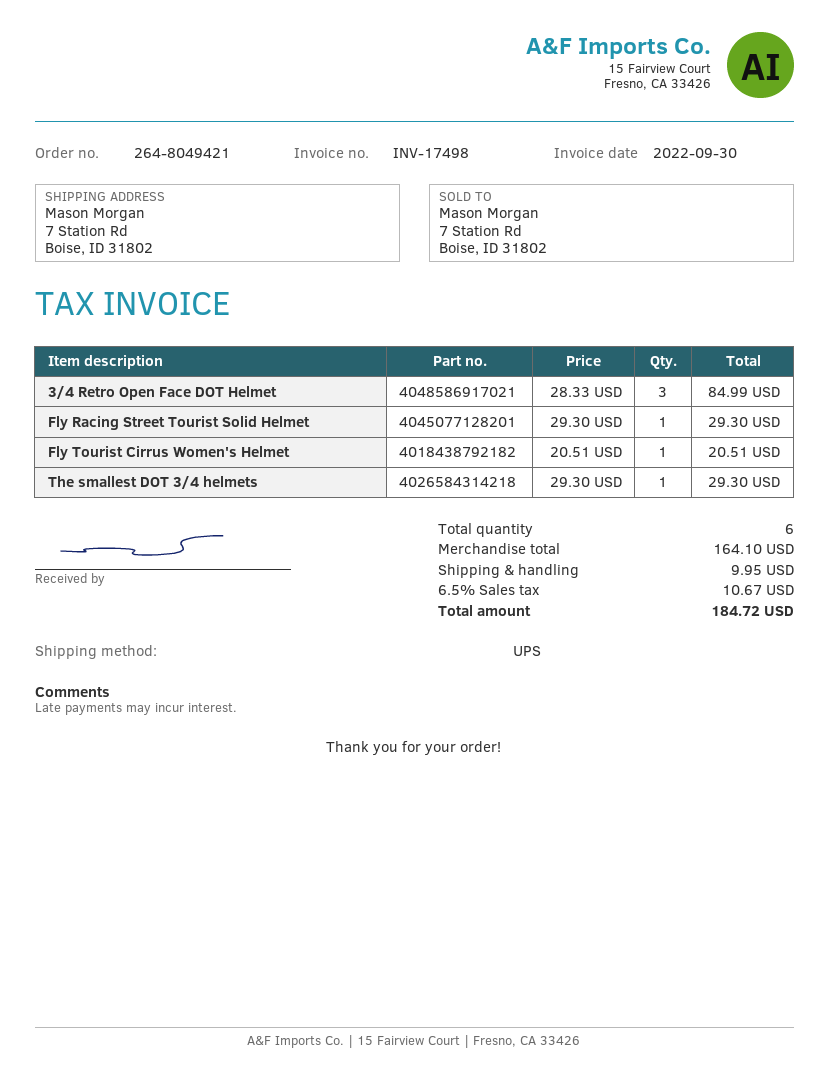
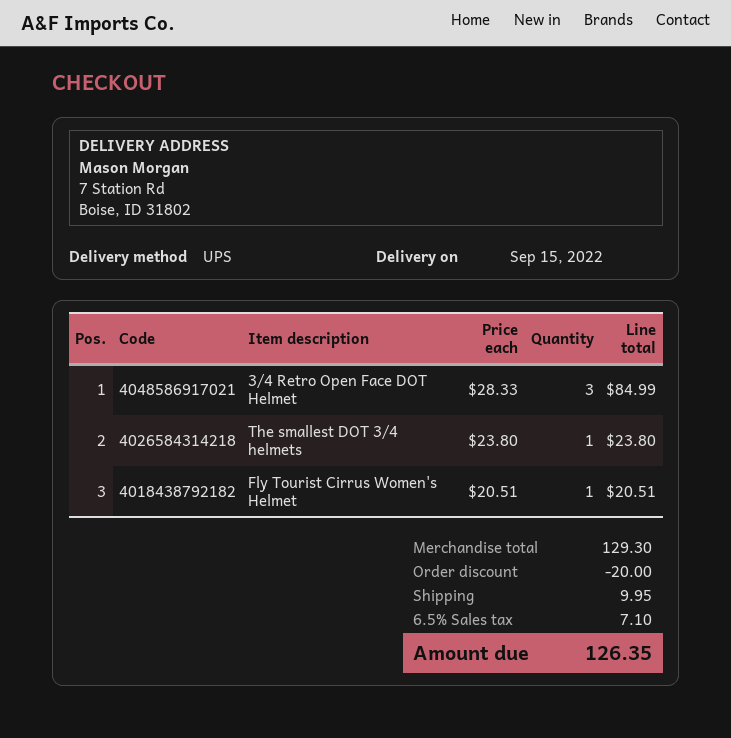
Fly Racing Street Tourist Solid Helmet: 1 x 29.30 = 29.30 -> none
The smallest DOT 3/4 helmets: 1 x 29.30 = 29.30 -> 1 x 23.80 = 23.80
subtotal: 164.10 -> 129.30
discount: none -> 20.00
tax: 6.5% = 10.67 -> 6.5% = 7.10
total: 184.72 -> 126.35

